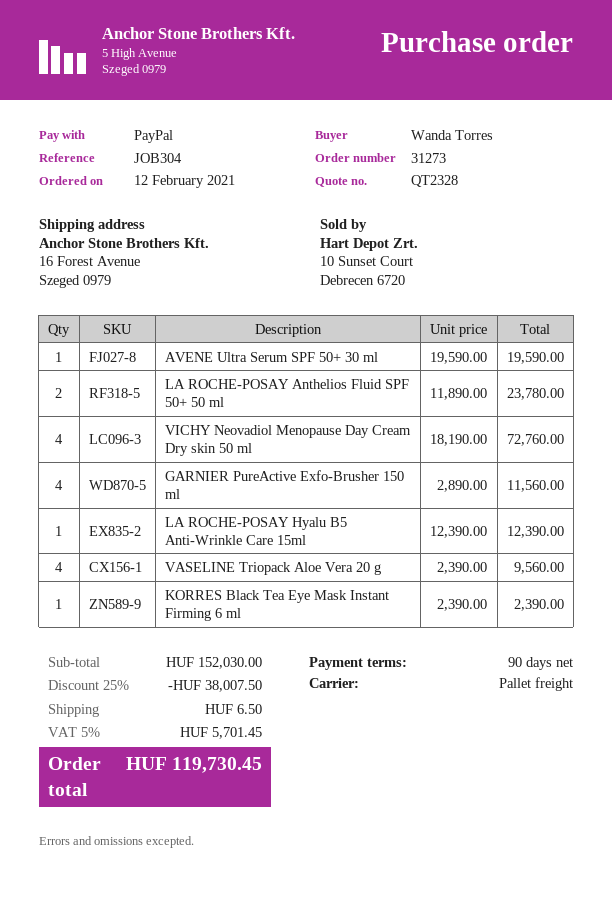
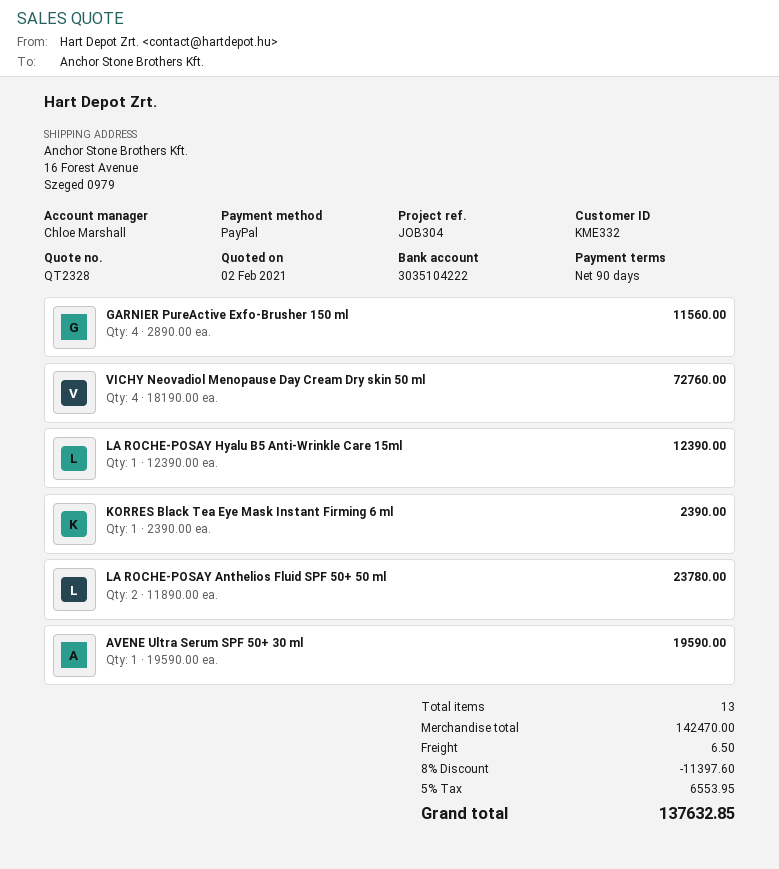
VASELINE Triopack Aloe Vera 20 g: 4 x 2390.00 = 9560.00 -> none
subtotal: 152030.00 -> 142470.00
discount: 25% = 38007.50 -> 8% = 11397.60
tax: 5% = 5701.45 -> 5% = 6553.95
total: 119730.45 -> 137632.85

